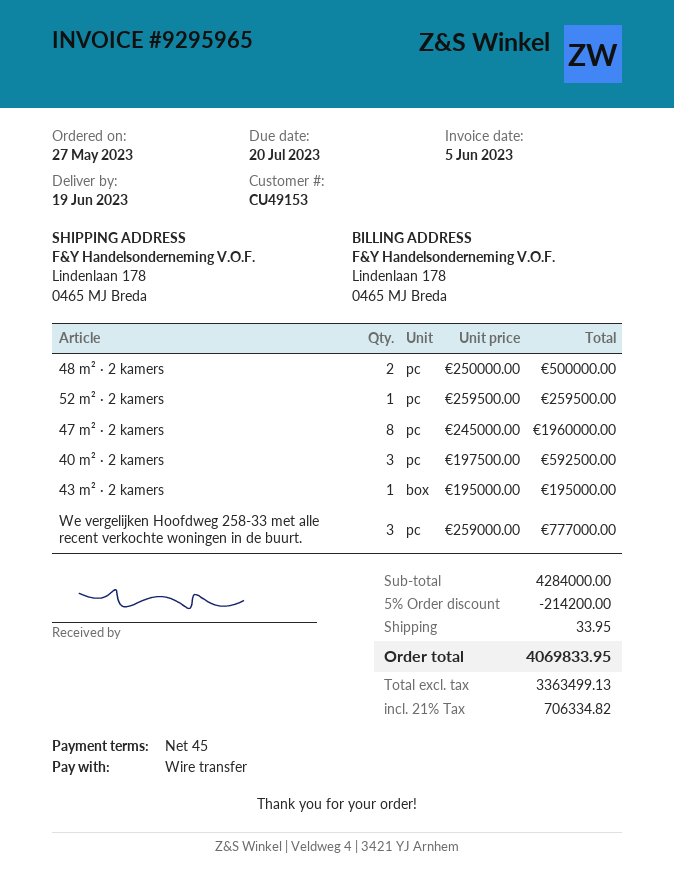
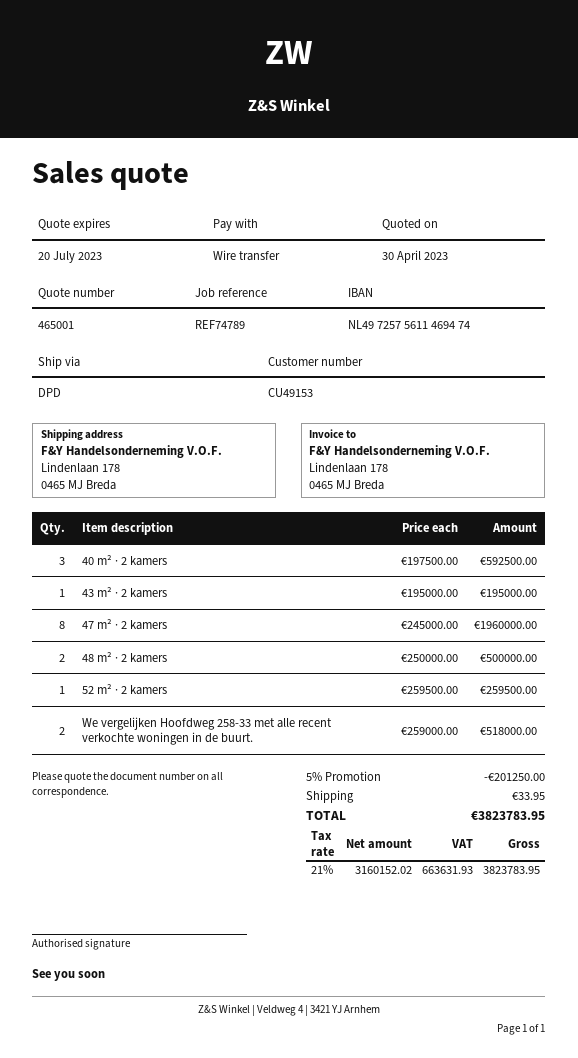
We vergelijken Hoofdweg 258-33 met alle recent verkochte woningen in de buurt.: 3 x 259000.00 = 777000.00 -> 2 x 259000.00 = 518000.00
discount: 5% = 214200.00 -> 5% = 201250.00
net: 3363499.13 -> 3160152.02
tax: 21% = 706334.82 -> 21% = 663631.93
total: 4069833.95 -> 3823783.95

